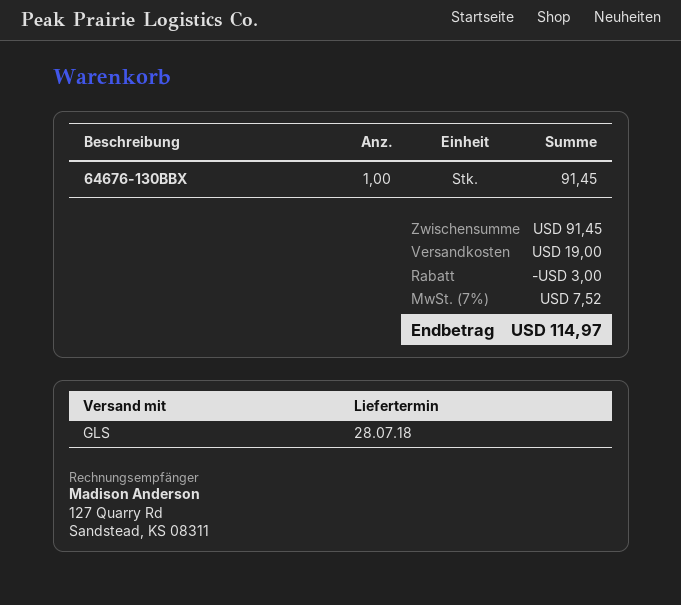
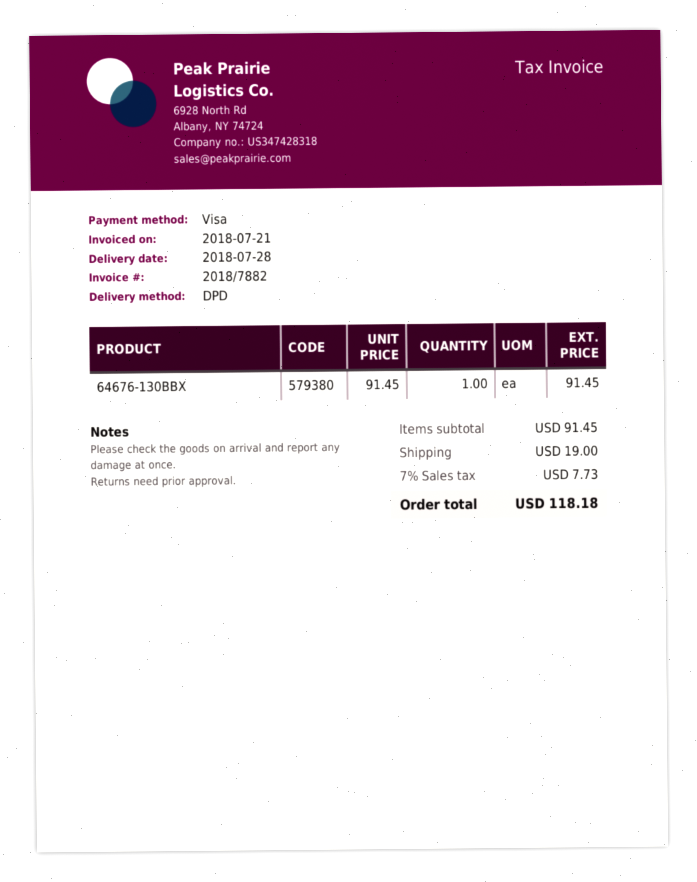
shipping method: GLS -> DPD
discount: 3.00 -> none
tax: 7% = 7.52 -> 7% = 7.73
total: 114.97 -> 118.18

